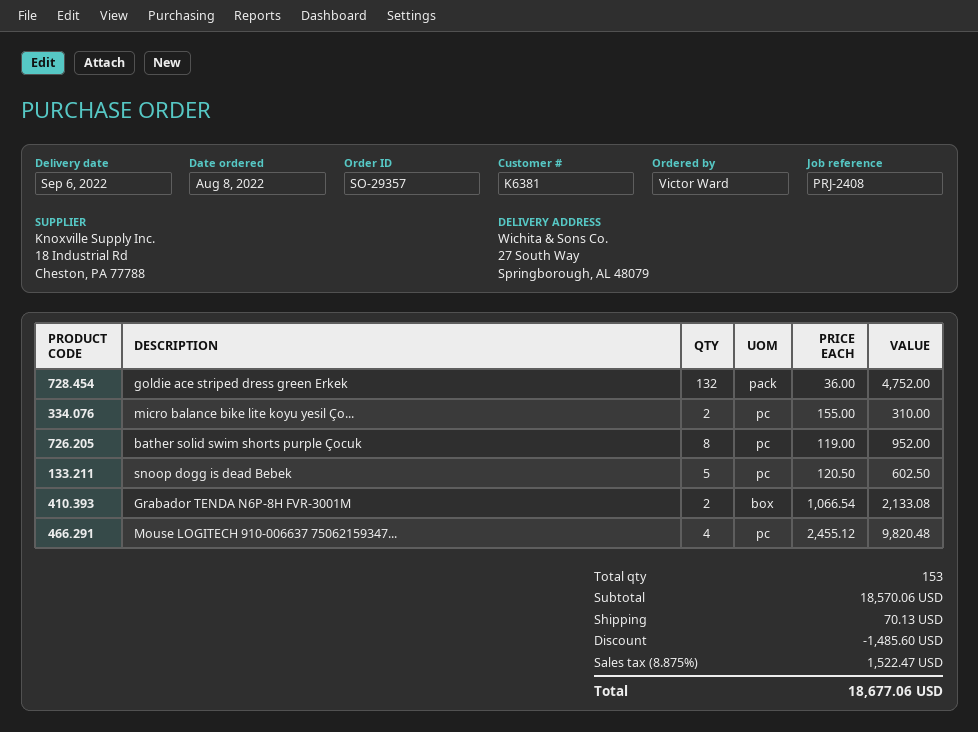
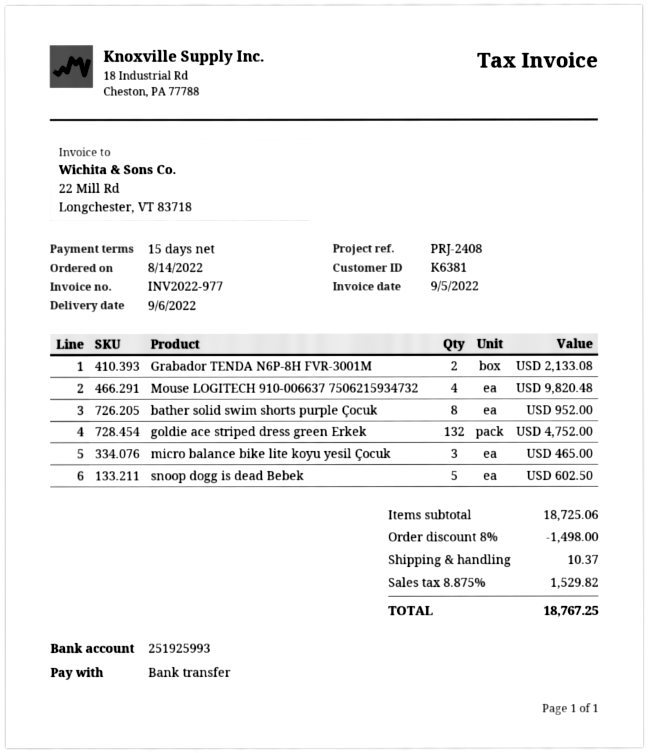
order date: 2022-08-08 -> 2022-08-14
micro balance bike lite koyu yesil Ço...: 2 for 310.00 -> 3 for 465.00
subtotal: 18570.06 -> 18725.06
discount: 1485.60 -> 1498.00
shipping: 70.13 -> 10.37
tax: 8.875% = 1522.47 -> 8.875% = 1529.82
total: 18677.06 -> 18767.25

